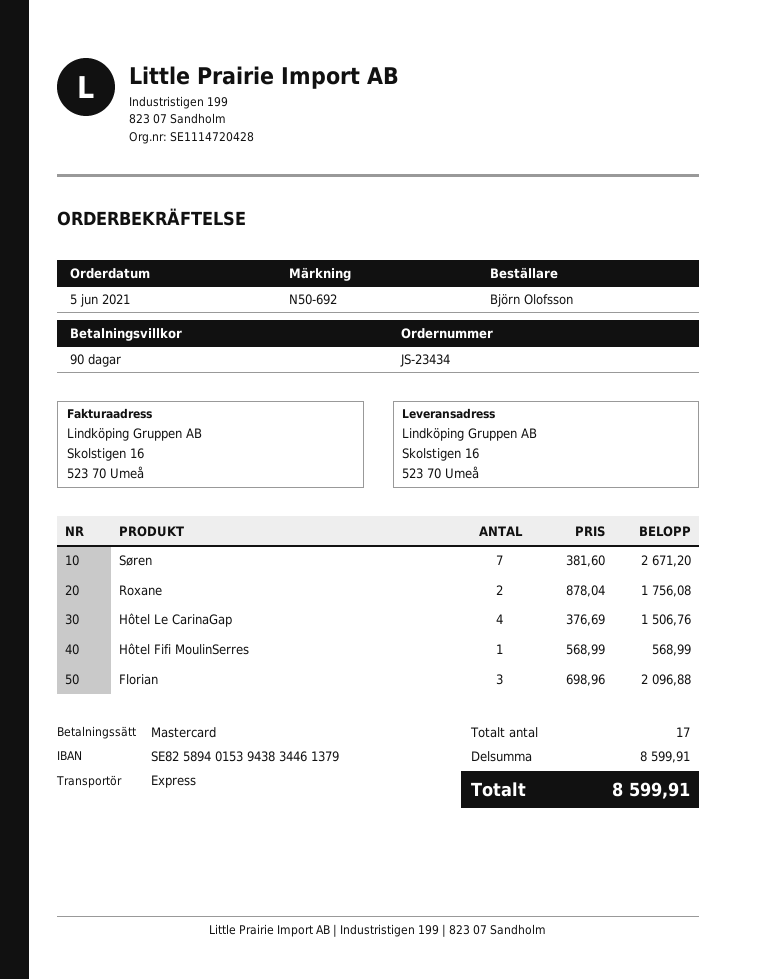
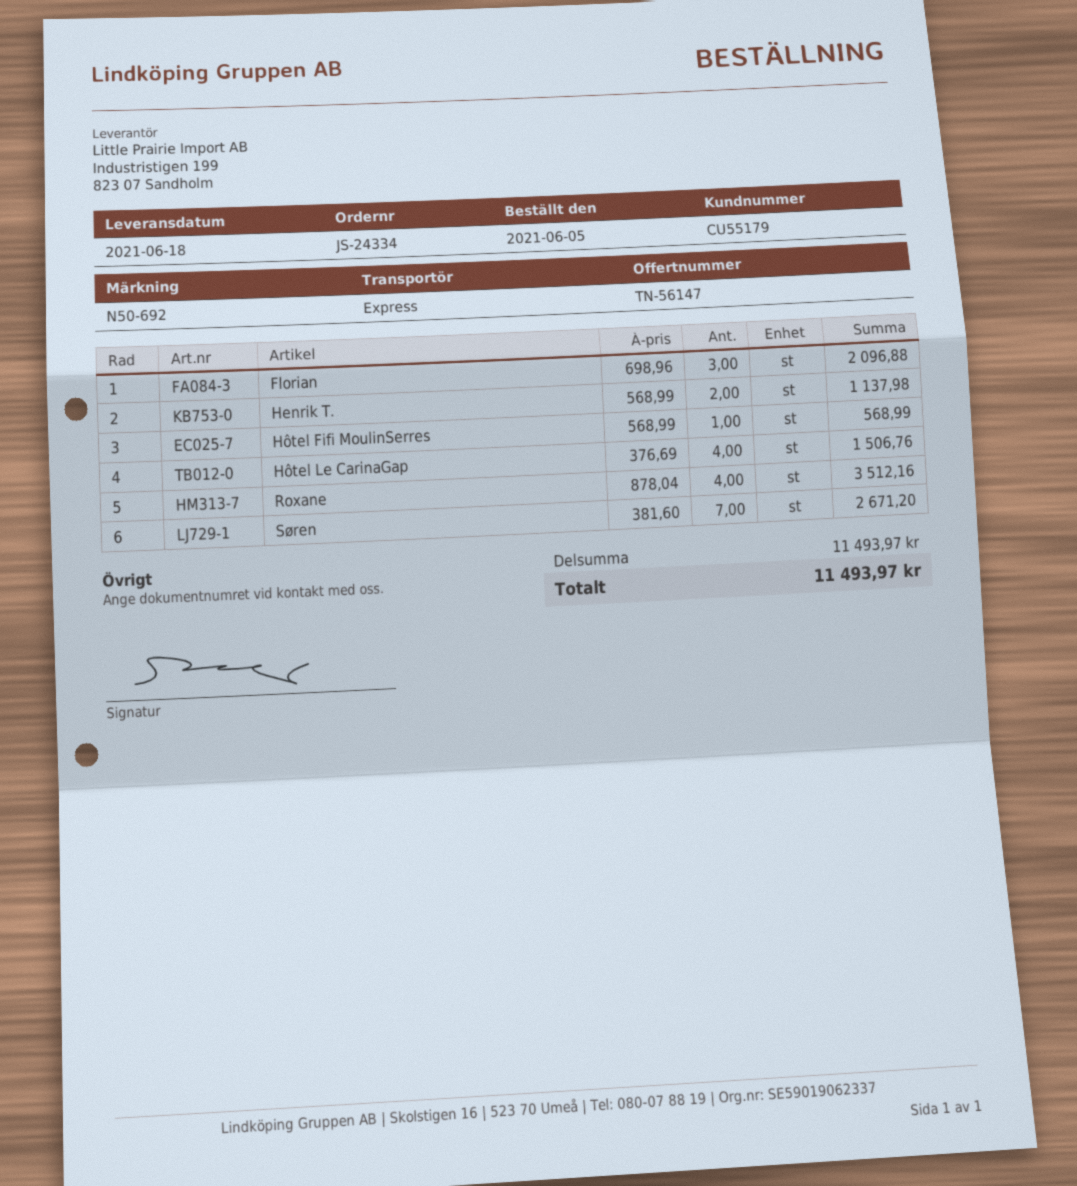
order number: JS-23434 -> JS-24334
Roxane: 2 x 878.04 = 1756.08 -> 4 x 878.04 = 3512.16
Henrik T.: none -> 2 x 568.99 = 1137.98
subtotal: 8599.91 -> 11493.97
total: 8599.91 -> 11493.97

